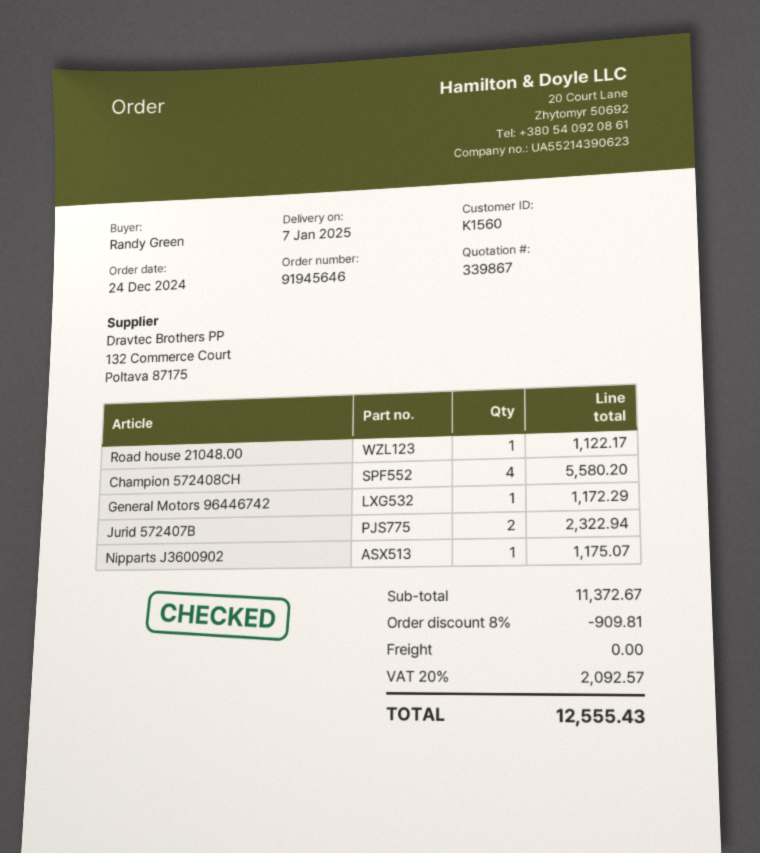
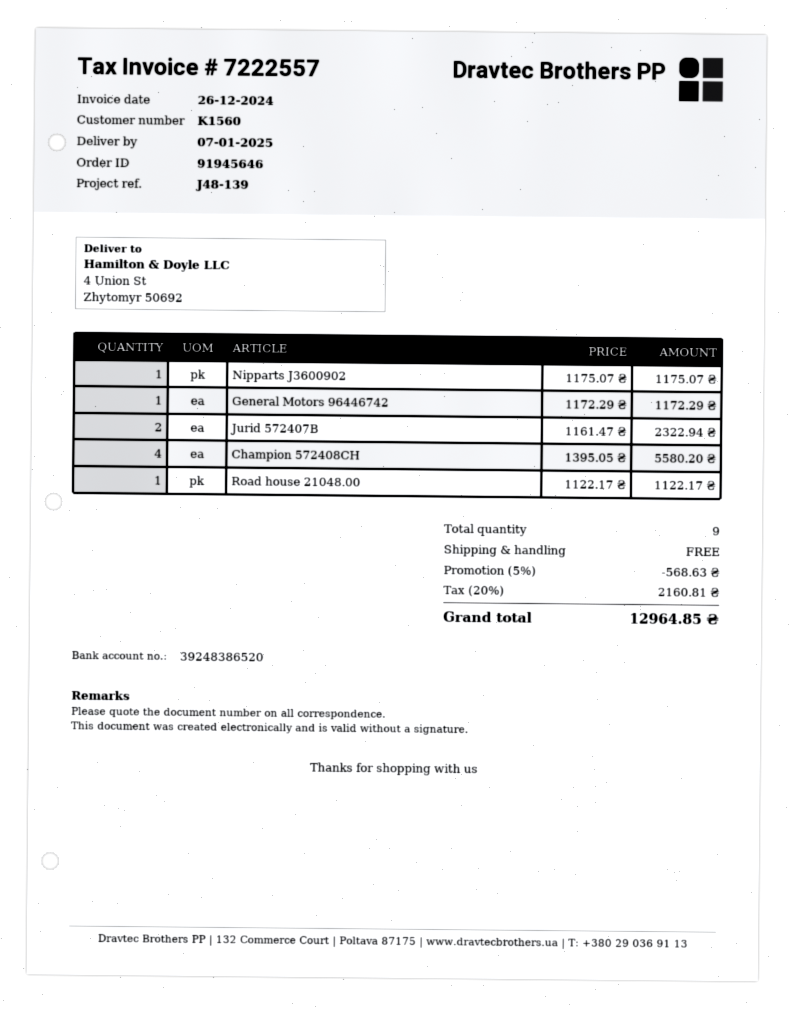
discount: 8% = 909.81 -> 5% = 568.63
tax: 20% = 2092.57 -> 20% = 2160.81
total: 12555.43 -> 12964.85

